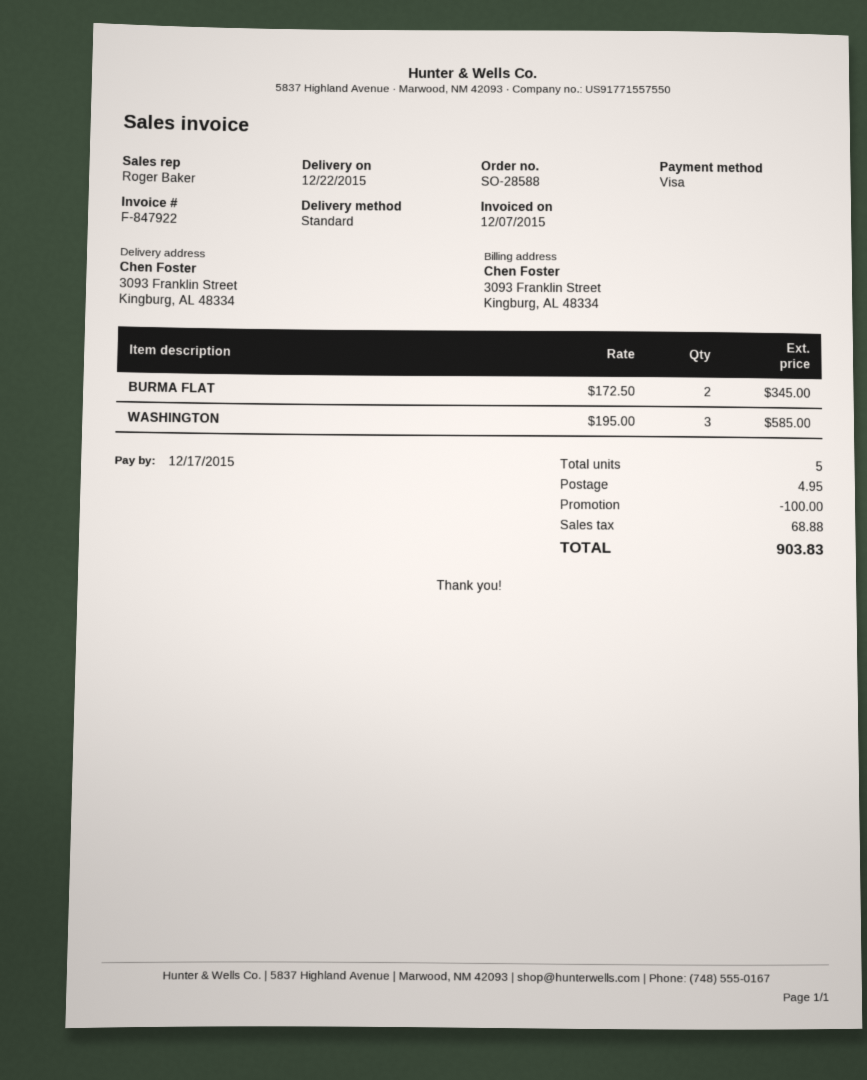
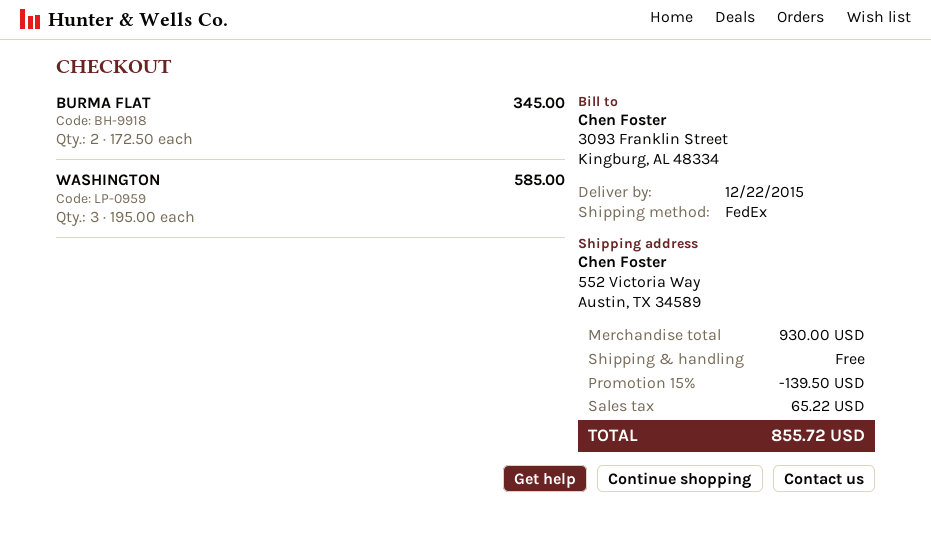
shipping method: standard -> FedEx
ship to: 3093 Franklin Street, Kingburg, AL 48334 -> 552 Victoria Way, Austin, TX 34589
discount: 100.00 -> 139.50
shipping: 4.95 -> 0.00
tax: 68.88 -> 65.22
total: 903.83 -> 855.72

